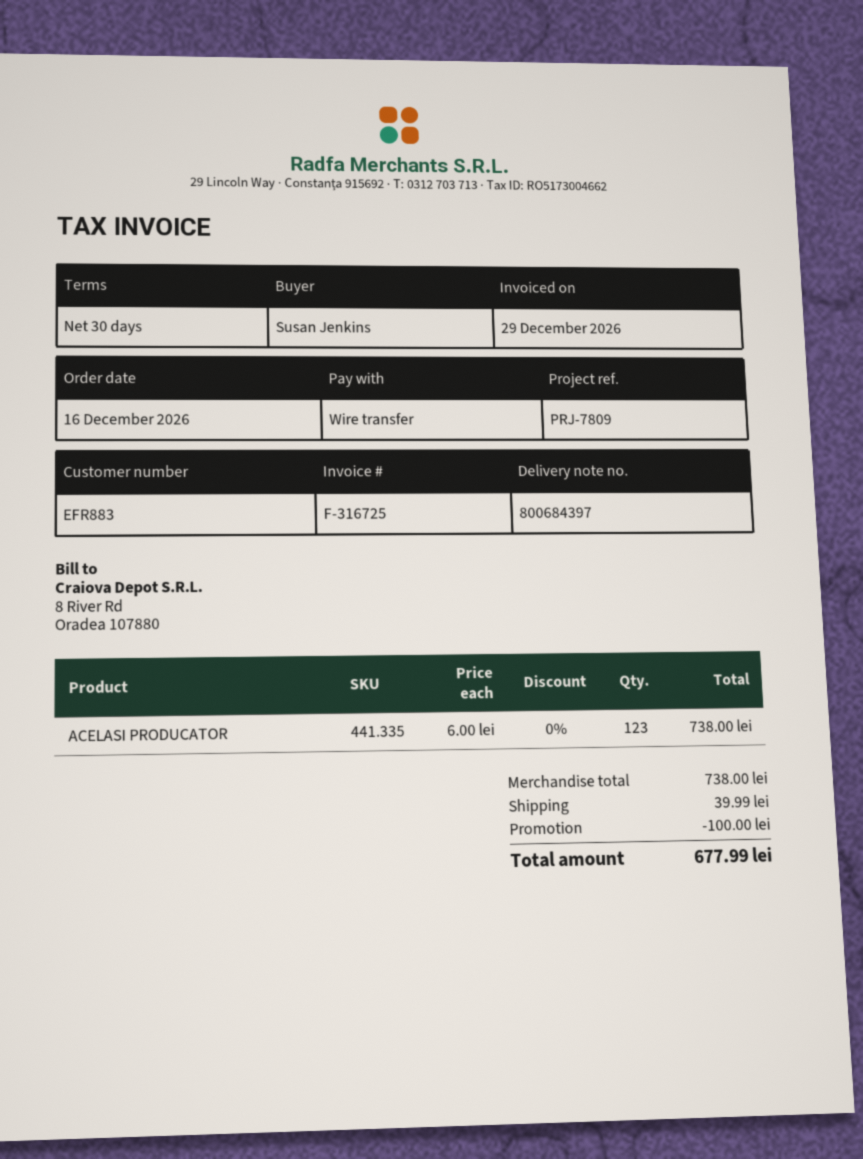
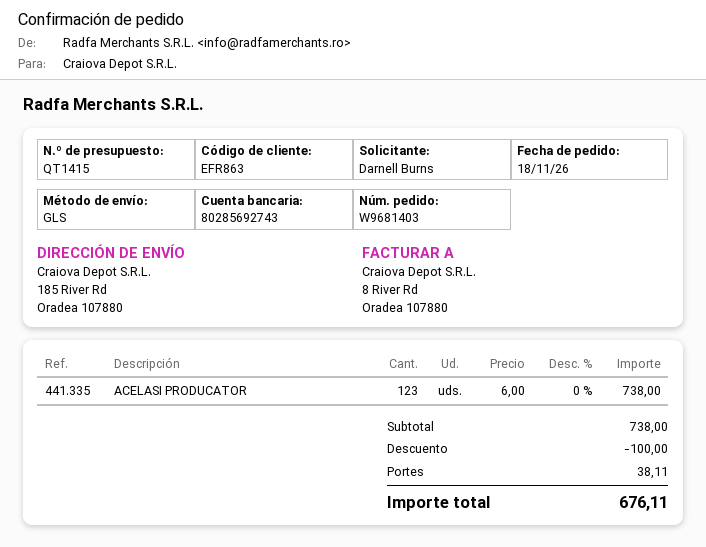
order date: 2026-12-16 -> 2026-11-18
customer number: EFR883 -> EFR863
ordered by: Susan Jenkins -> Darnell Burns
shipping: 39.99 -> 38.11
total: 677.99 -> 676.11

